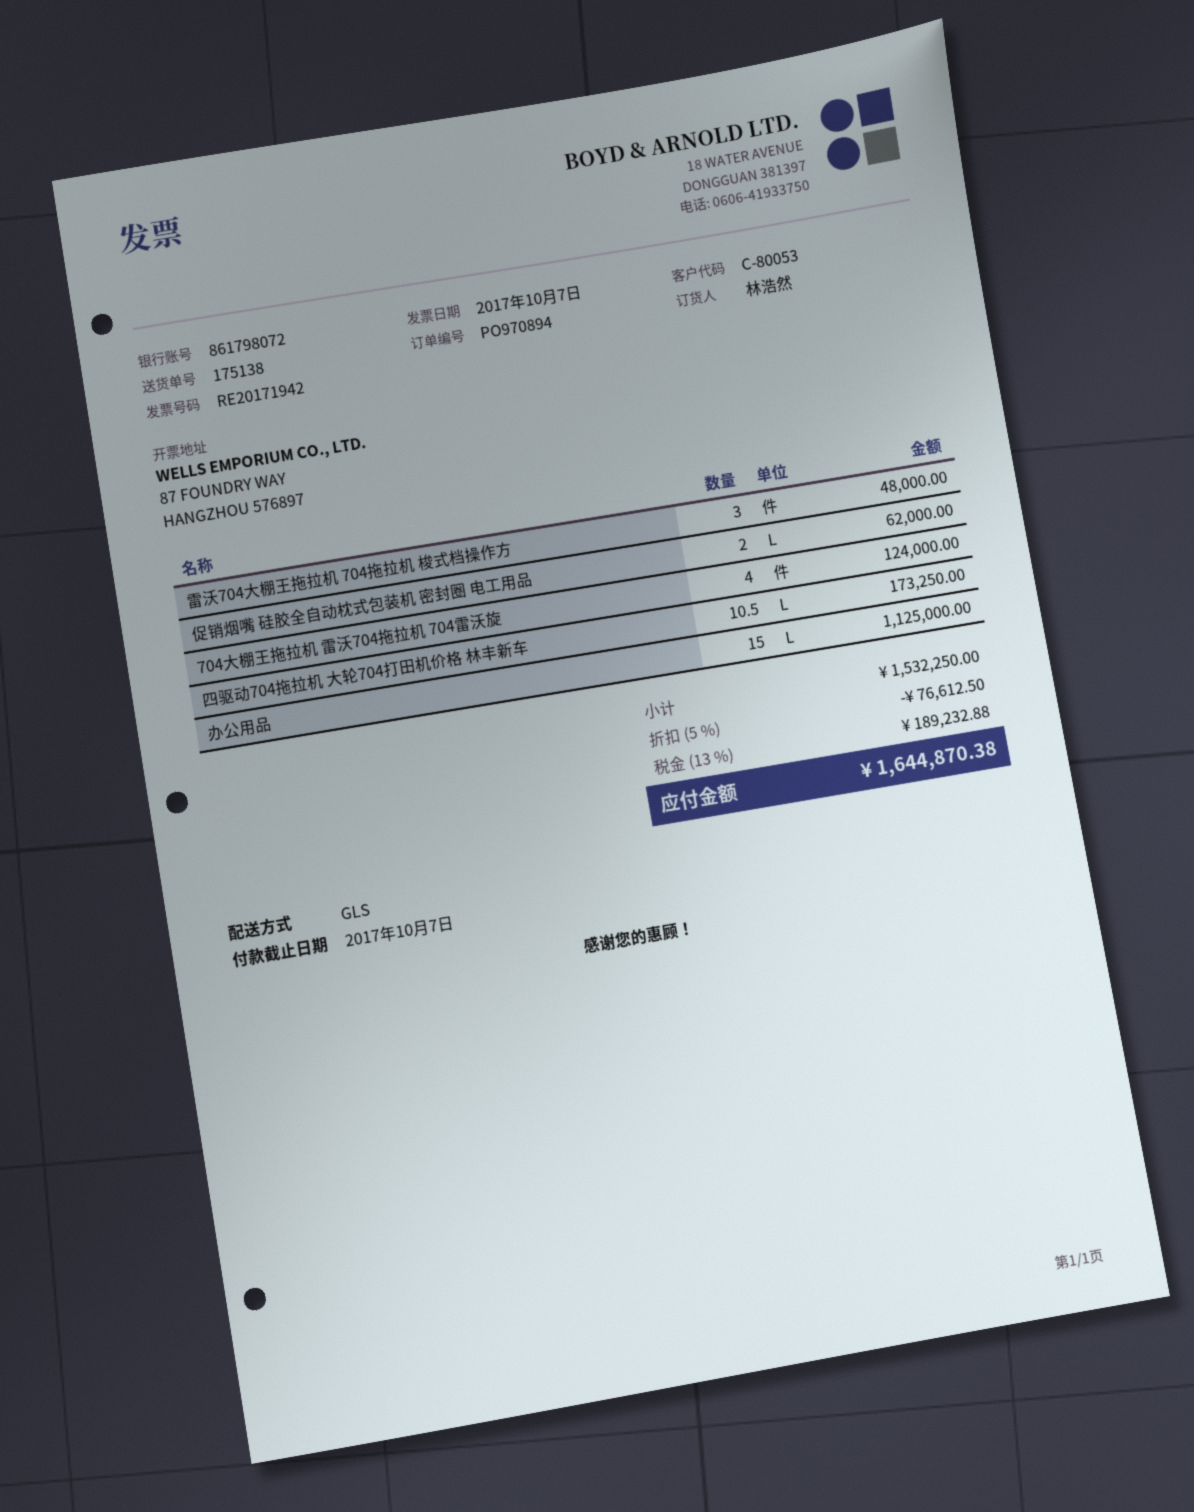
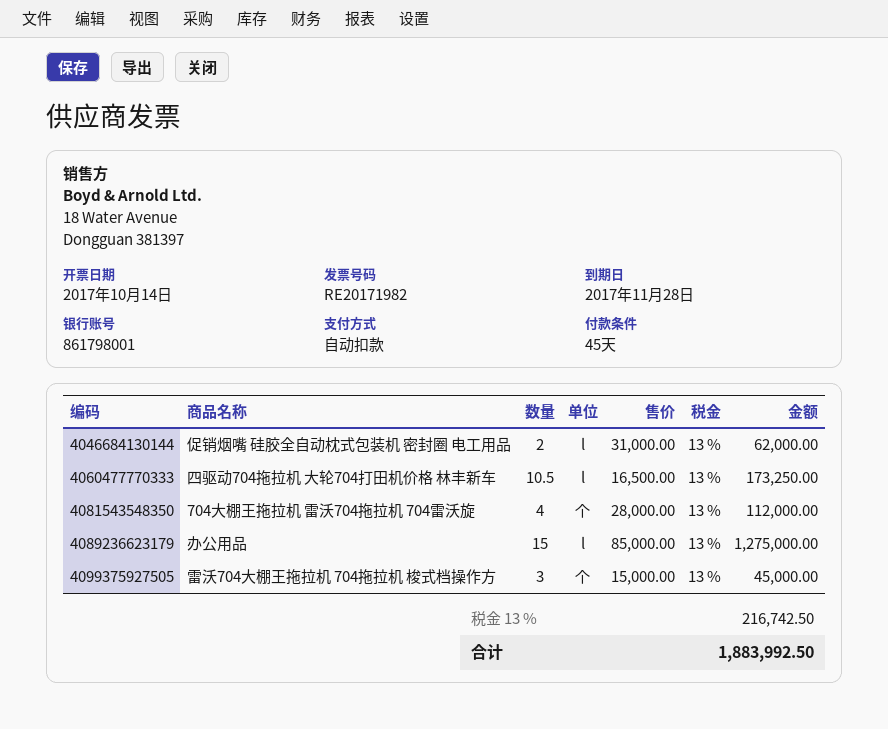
invoice number: RE20171942 -> RE20171982
invoice date: 2017-10-07 -> 2017-10-14
due date: 2017-10-07 -> 2017-11-28
bank account: 861798072 -> 861798001
雷沃704大棚王拖拉机 704拖拉机 梭式档操作方: 3 for 48000.00 -> 3 for 45000.00
704大棚王拖拉机 雷沃704拖拉机 704雷沃旋: 4 for 124000.00 -> 4 for 112000.00
办公用品: 15 for 1125000.00 -> 15 for 1275000.00
discount: 5% = 76612.50 -> none
tax: 13% = 189232.88 -> 13% = 216742.50
total: 1644870.38 -> 1883992.50

